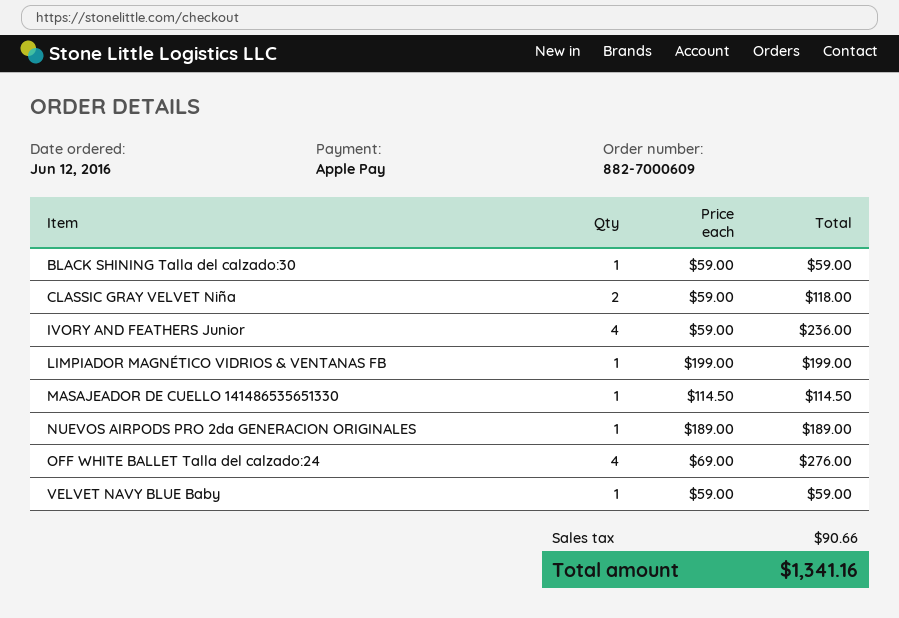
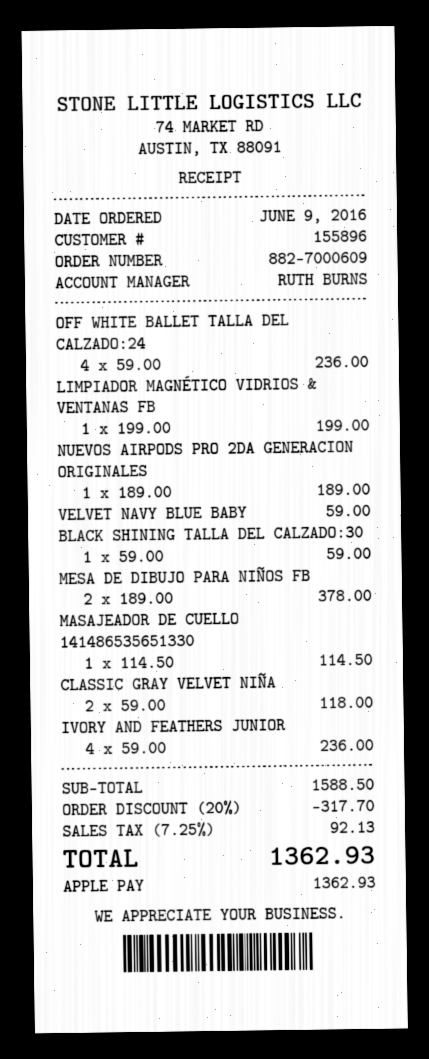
order date: 2016-06-12 -> 2016-06-09
OFF WHITE BALLET Talla del calzado:24: 4 x 69.00 = 276.00 -> 4 x 59.00 = 236.00
MESA DE DIBUJO PARA NIÑOS FB: none -> 2 x 189.00 = 378.00
discount: none -> 20% = 317.70
tax: 90.66 -> 92.13
total: 1341.16 -> 1362.93

